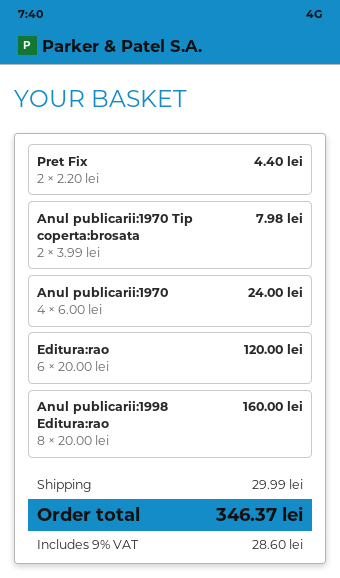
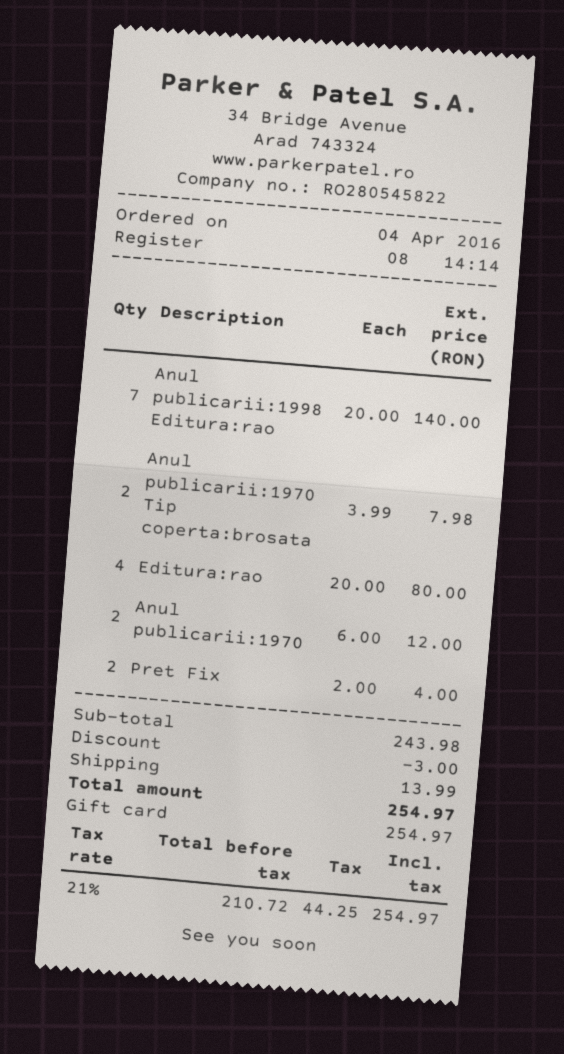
Pret Fix: 2 x 2.20 = 4.40 -> 2 x 2.00 = 4.00
Anul publicarii:1970: 4 x 6.00 = 24.00 -> 2 x 6.00 = 12.00
Editura:rao: 6 x 20.00 = 120.00 -> 4 x 20.00 = 80.00
Anul publicarii:1998 Editura:rao: 8 x 20.00 = 160.00 -> 7 x 20.00 = 140.00
discount: none -> 3.00
shipping: 29.99 -> 13.99
tax: 9% = 28.60 -> 21% = 44.25
total: 346.37 -> 254.97

